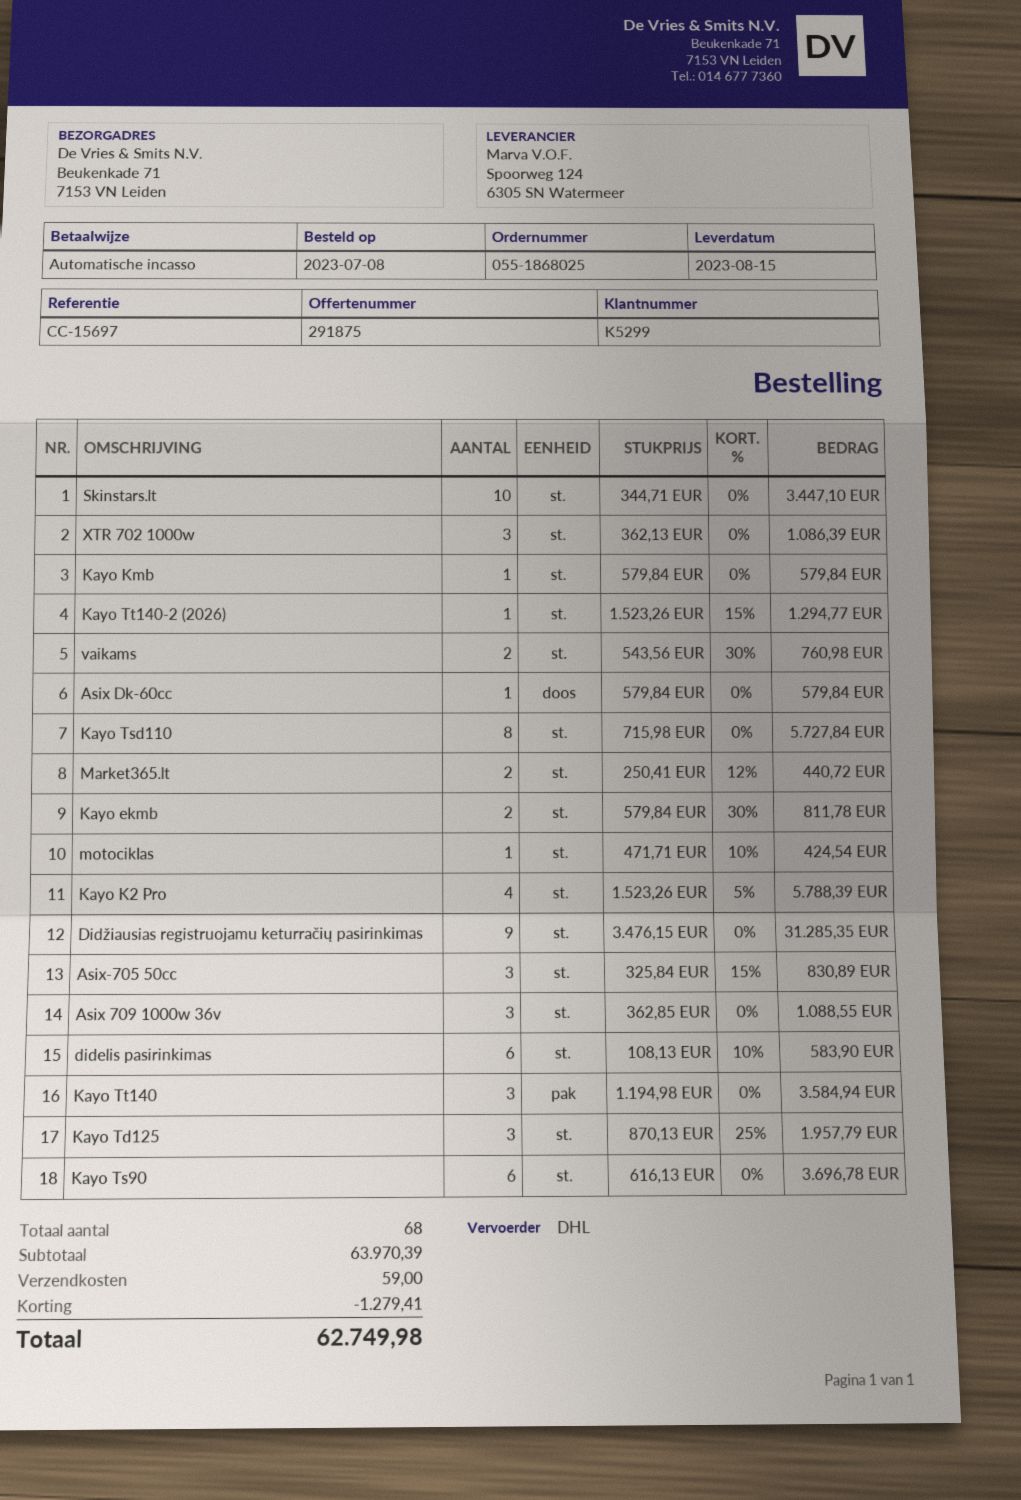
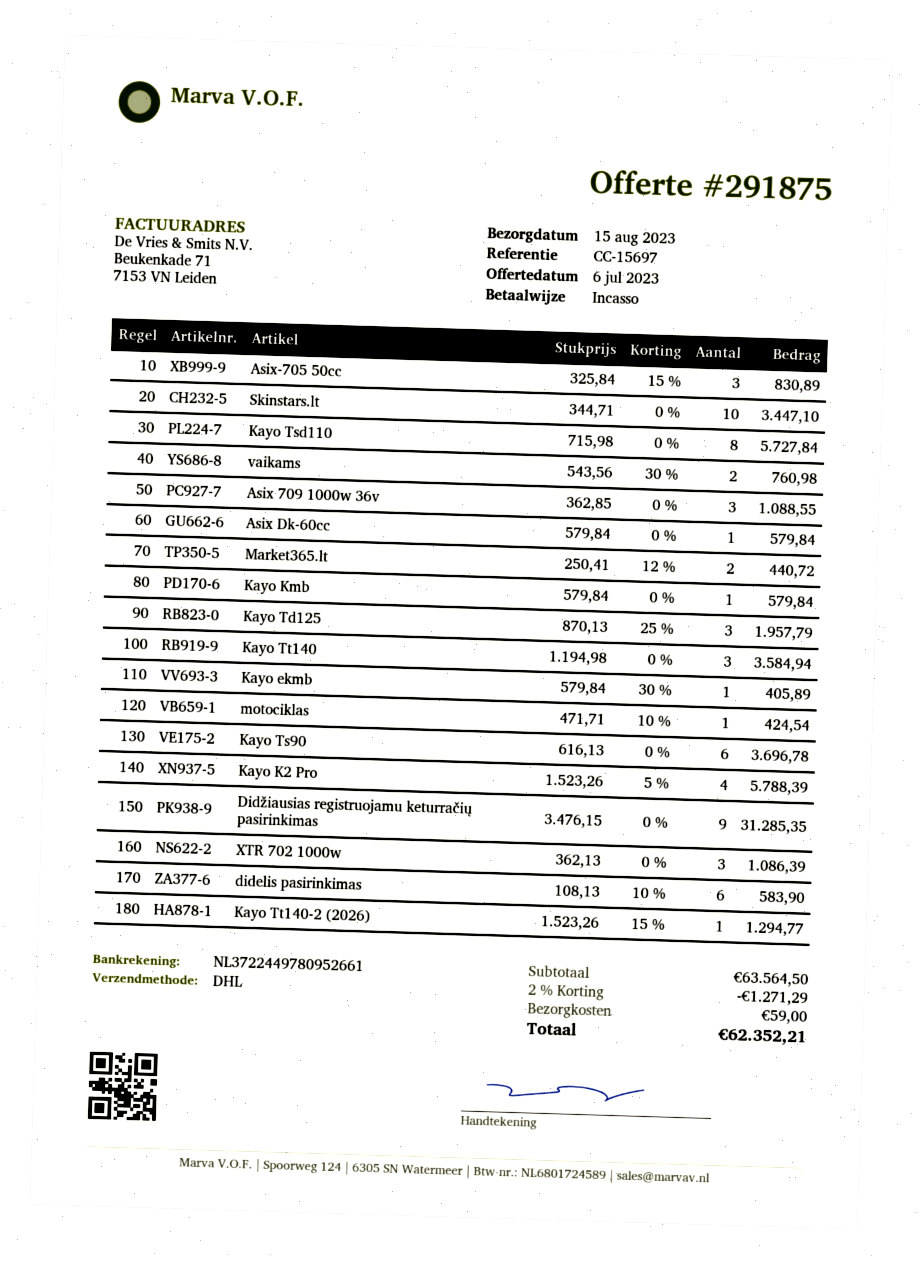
Kayo ekmb: 2 x 579.84 - 30% = 811.78 -> 1 x 579.84 - 30% = 405.89
subtotal: 63970.39 -> 63564.50
discount: 1279.41 -> 1271.29
total: 62749.98 -> 62352.21

